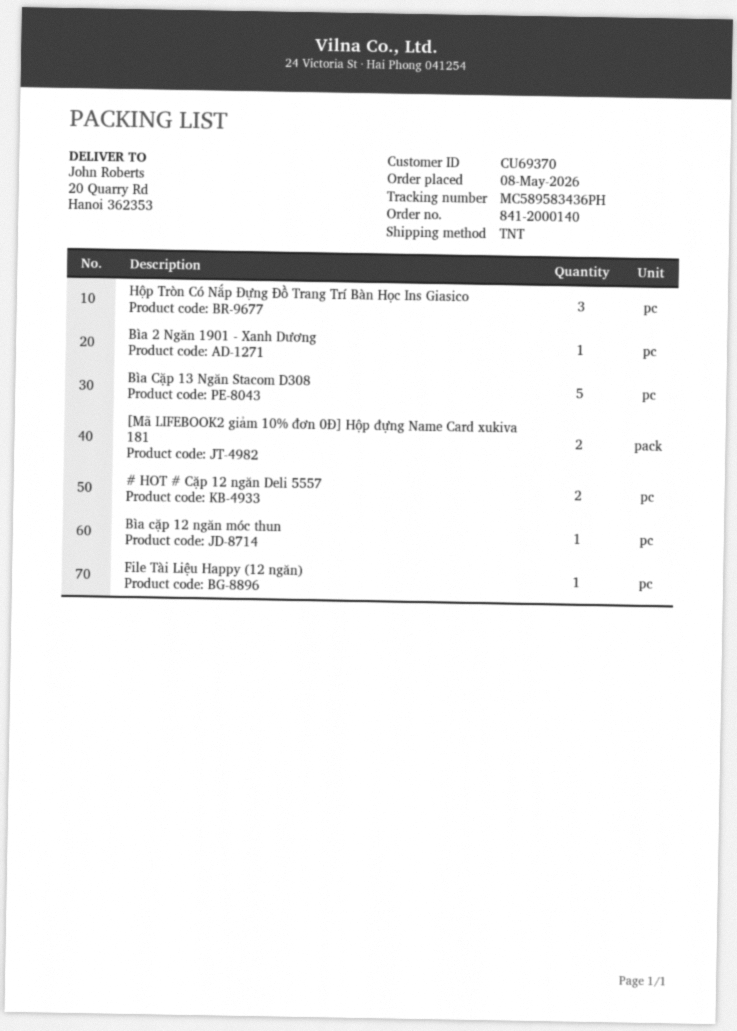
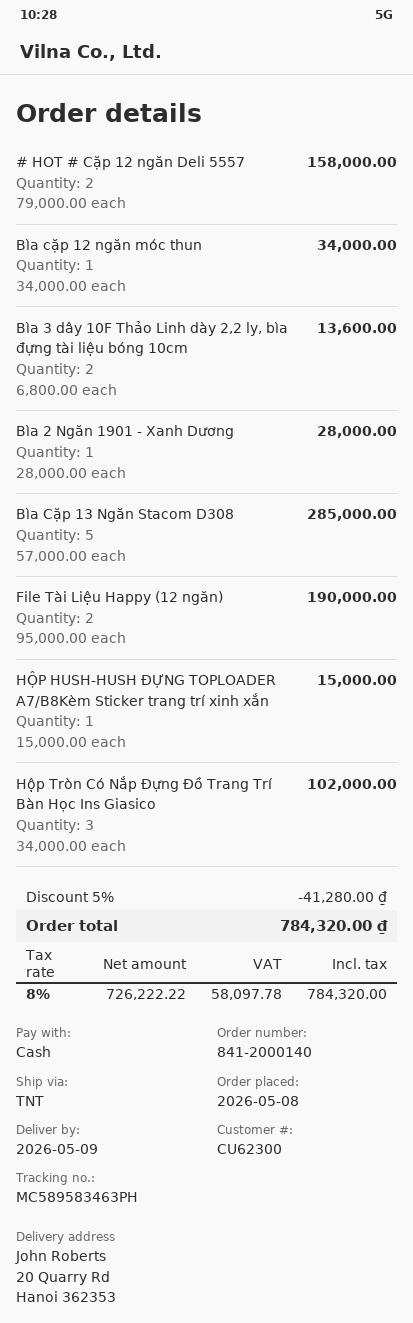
customer number: CU69370 -> CU62300
tracking number: MC589583436PH -> MC589583463PH
[Mã LIFEBOOK2 giảm 10% đơn 0Đ] Hộp đựng Name Card xukiva 181: 2 -> none
File Tài Liệu Happy (12 ngăn): 1 -> 2
Bìa 3 dây 10F Thảo Linh dày 2,2 ly, bìa đựng tài liệu bóng 10cm: none -> 2
HỘP HUSH-HUSH ĐỰNG TOPLOADER A7/B8Kèm Sticker trang trí xinh xắn: none -> 1

